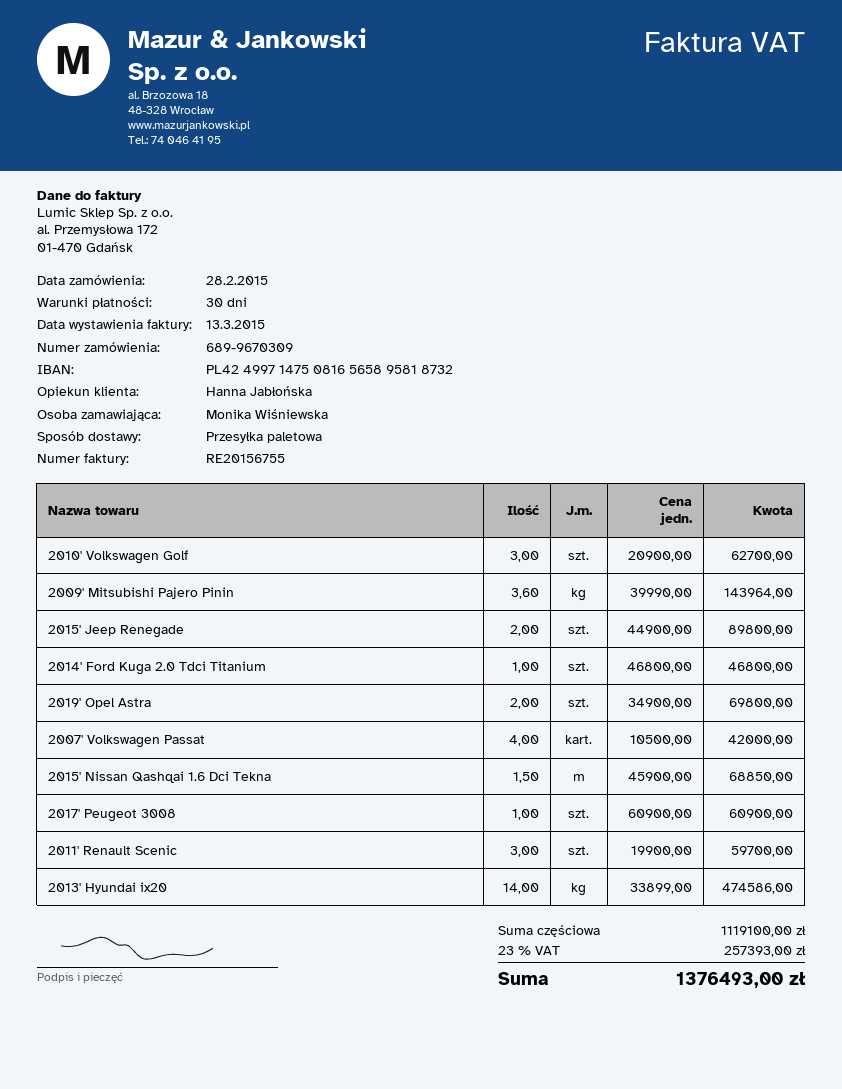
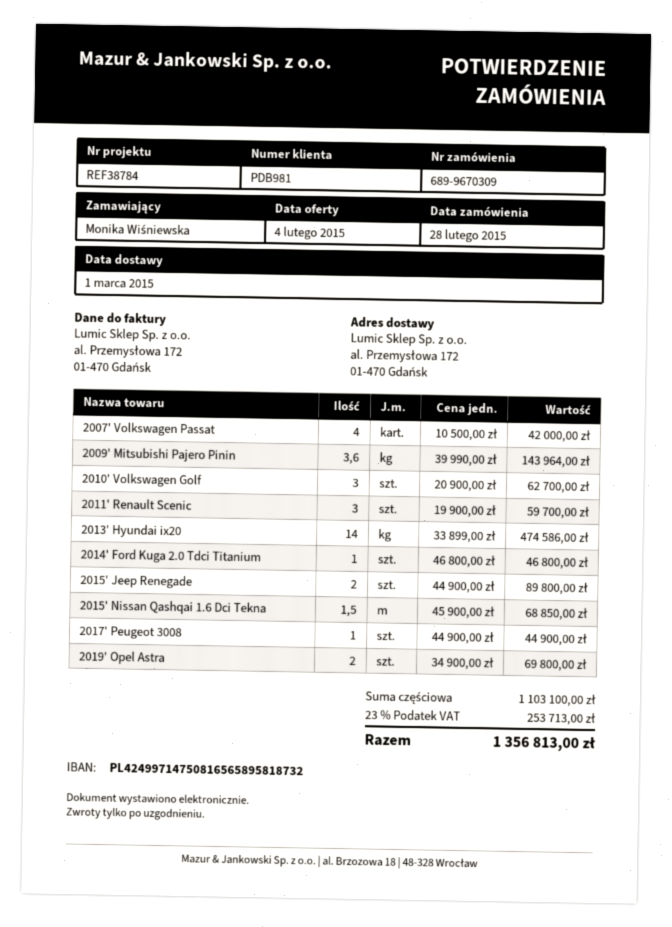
2017' Peugeot 3008: 1 x 60900.00 = 60900.00 -> 1 x 44900.00 = 44900.00
subtotal: 1119100.00 -> 1103100.00
tax: 23% = 257393.00 -> 23% = 253713.00
total: 1376493.00 -> 1356813.00

